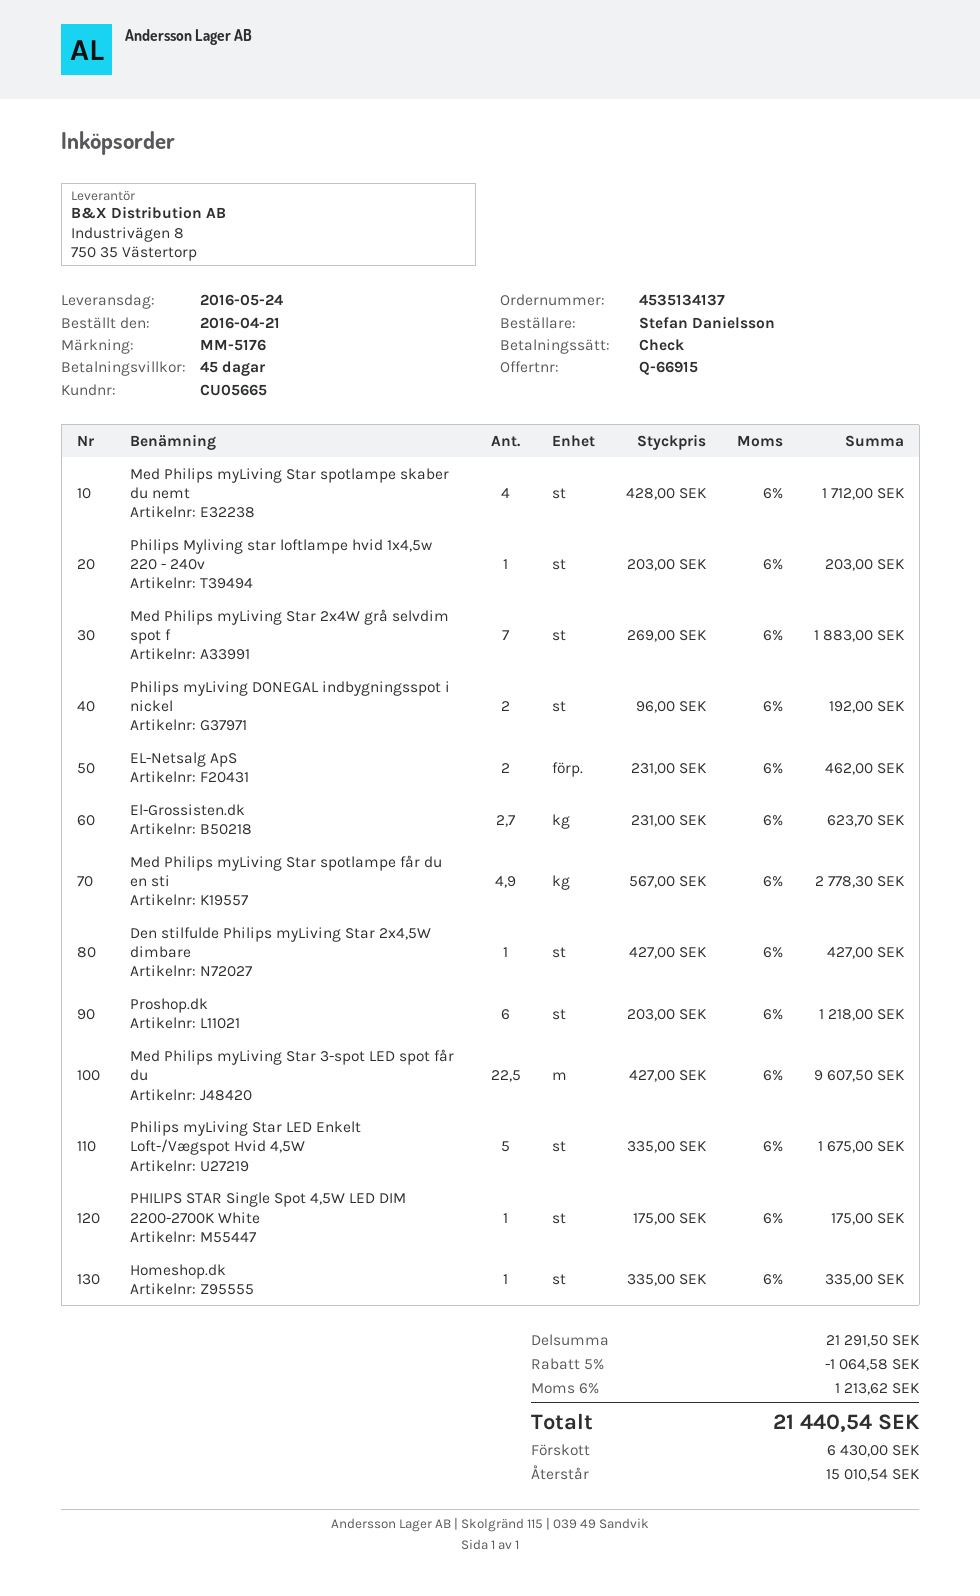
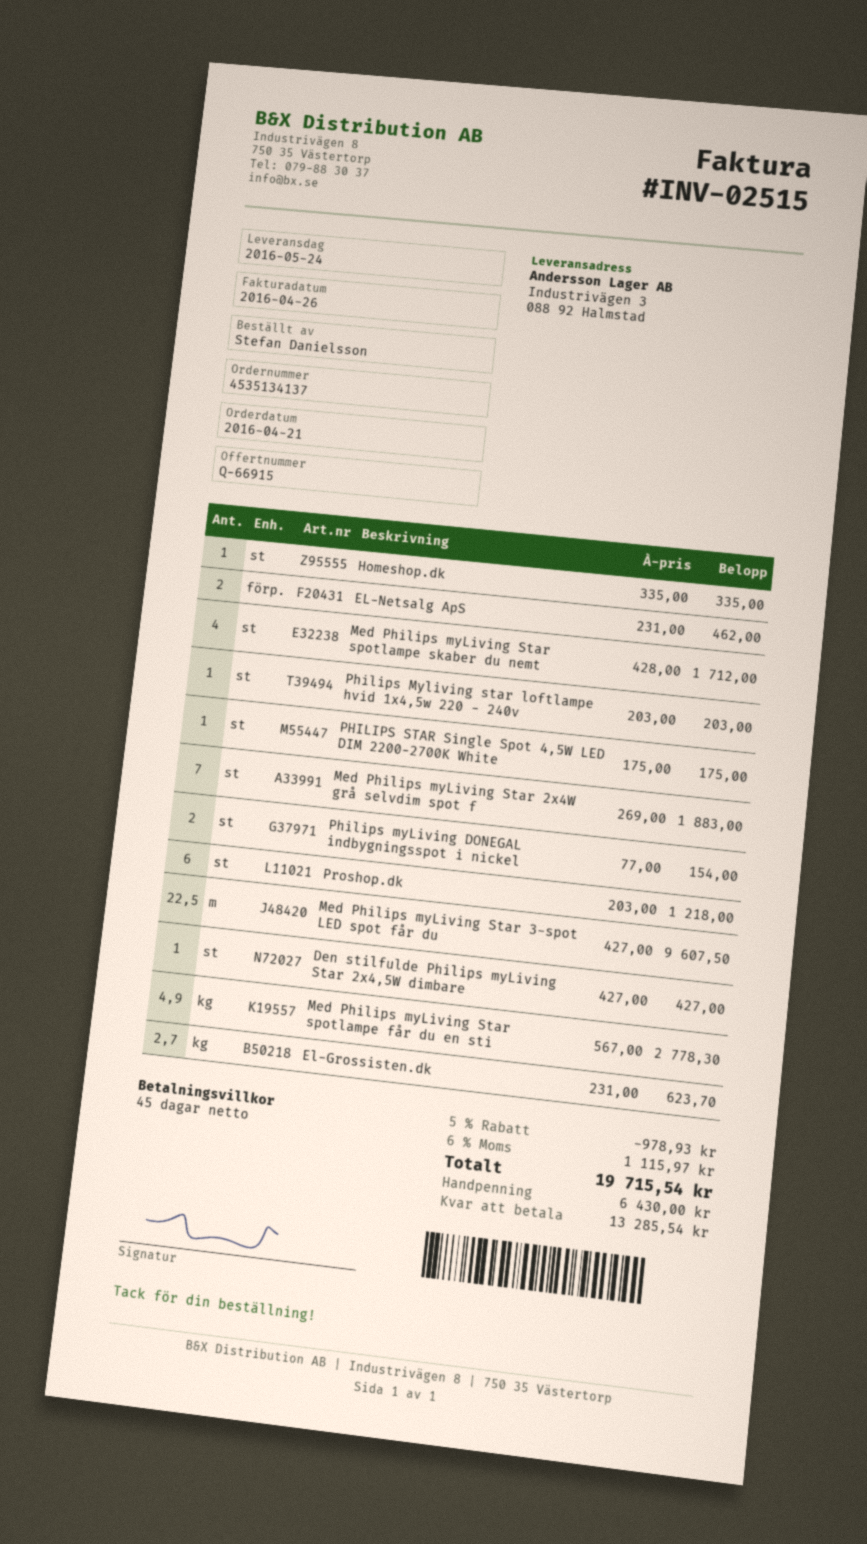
Philips myLiving DONEGAL indbygningsspot i nickel: 2 x 96.00 = 192.00 -> 2 x 77.00 = 154.00
Philips myLiving Star LED Enkelt Loft-/Vægspot Hvid 4,5W: 5 x 335.00 = 1675.00 -> none
discount: 5% = 1064.58 -> 5% = 978.93
tax: 6% = 1213.62 -> 6% = 1115.97
total: 21440.54 -> 19715.54
balance: 15010.54 -> 13285.54

